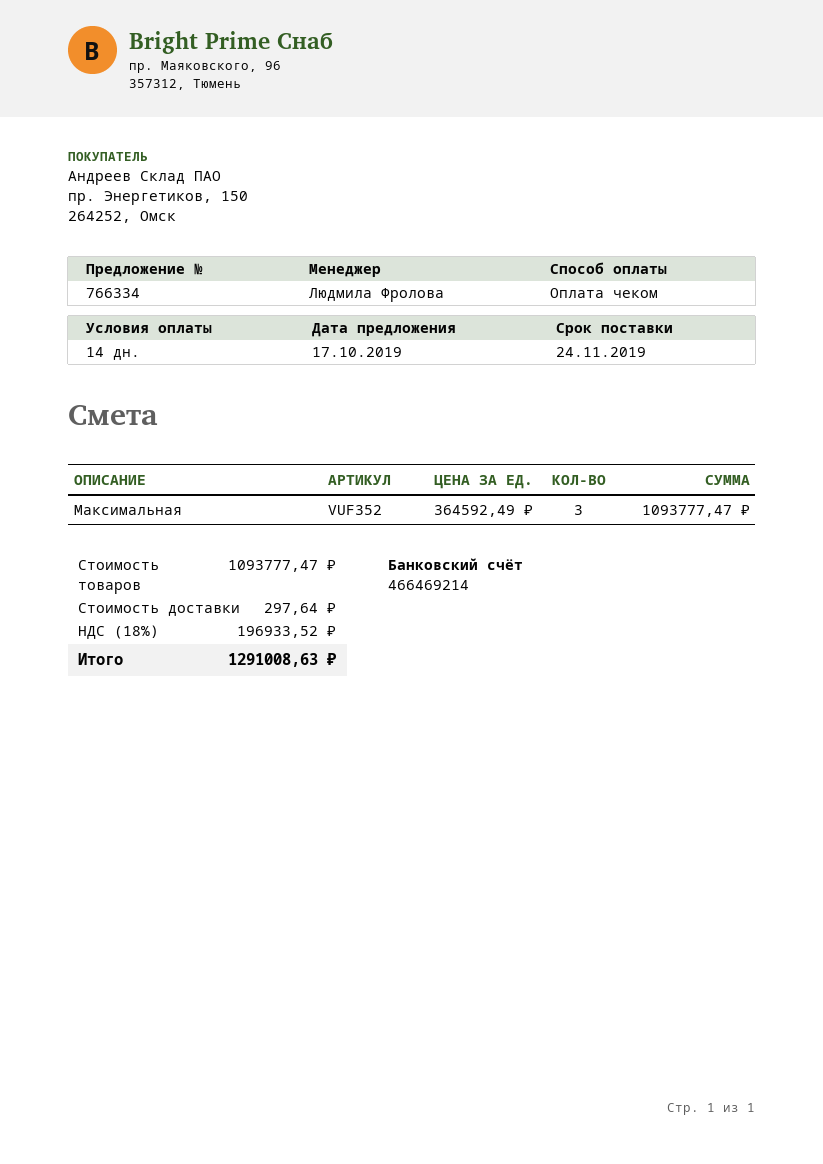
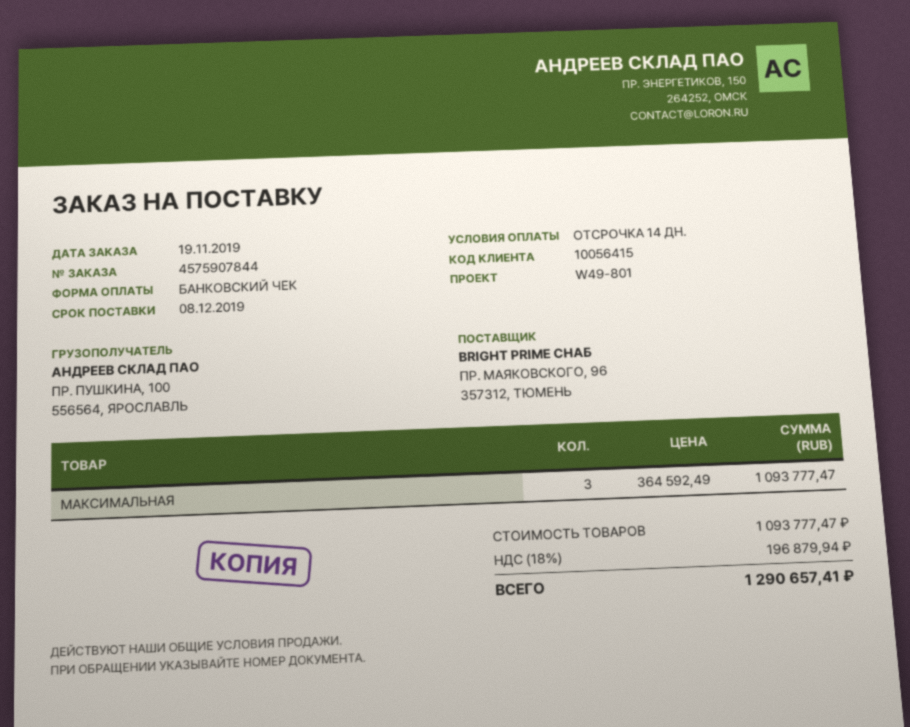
delivery date: 2019-11-24 -> 2019-12-08
shipping: 297.64 -> none
tax: 18% = 196933.52 -> 18% = 196879.94
total: 1291008.63 -> 1290657.41

